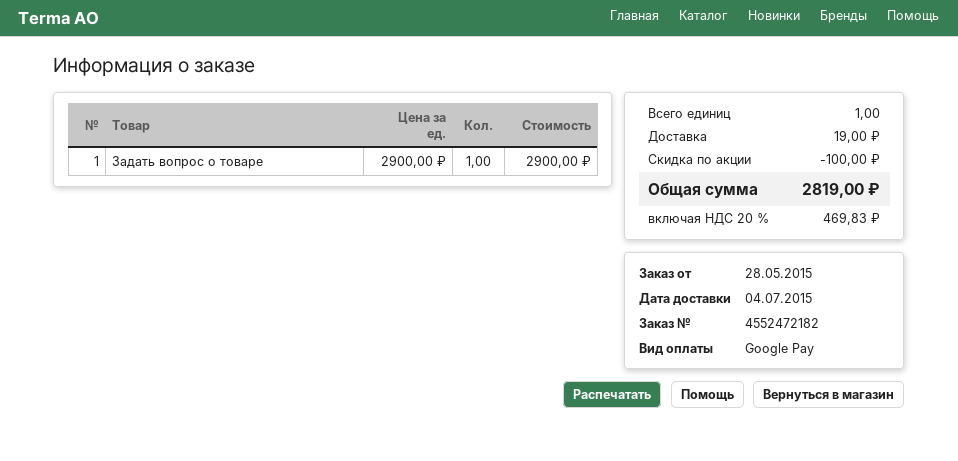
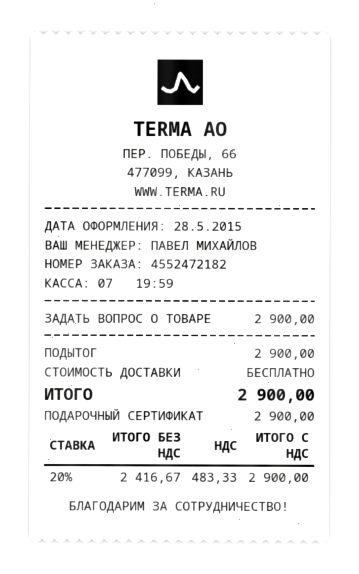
payment method: Google Pay -> gift card
discount: 100.00 -> none
shipping: 19.00 -> 0.00
tax: 20% = 469.83 -> 20% = 483.33
total: 2819.00 -> 2900.00

